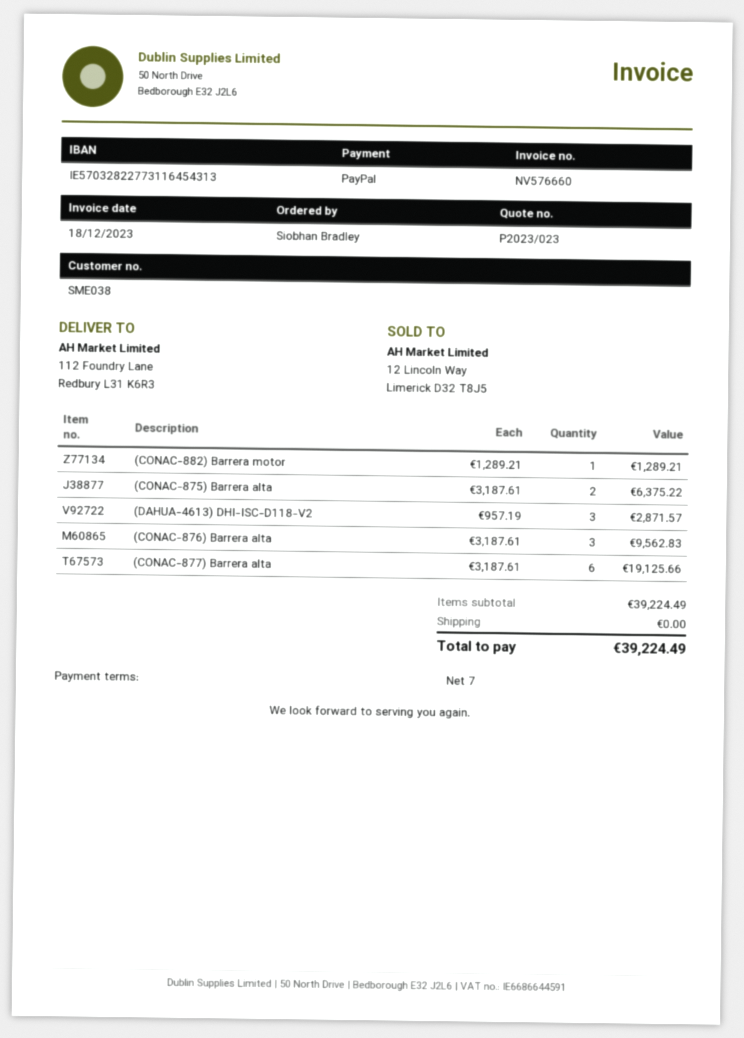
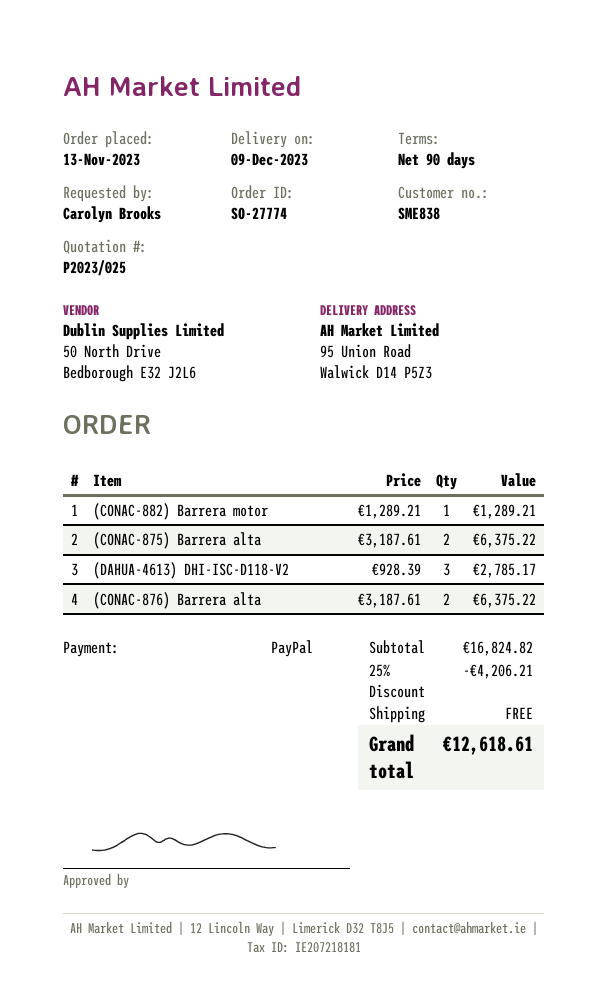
quote number: P2023/023 -> P2023/025
payment terms: 7 days -> 90 days
customer number: SME038 -> SME838
ordered by: Siobhan Bradley -> Carolyn Brooks
ship to: 112 Foundry Lane, Redbury L31 K6R3 -> 95 Union Road, Walwick D14 P5Z3
(DAHUA-4613) DHI-ISC-D118-V2: 3 x 957.19 = 2871.57 -> 3 x 928.39 = 2785.17
(CONAC-876) Barrera alta: 3 x 3187.61 = 9562.83 -> 2 x 3187.61 = 6375.22
(CONAC-877) Barrera alta: 6 x 3187.61 = 19125.66 -> none
subtotal: 39224.49 -> 16824.82
discount: none -> 25% = 4206.21
total: 39224.49 -> 12618.61

